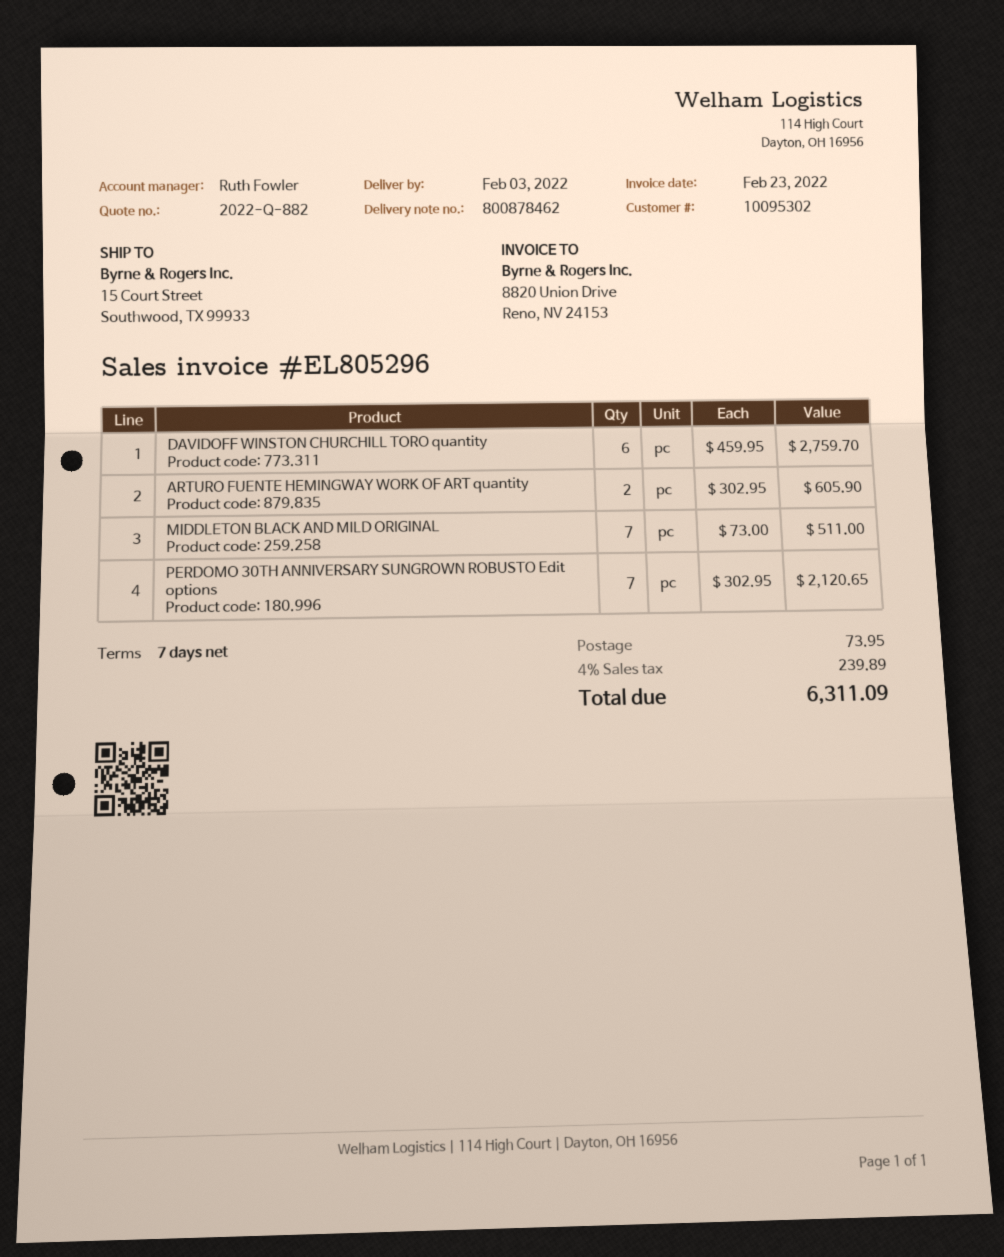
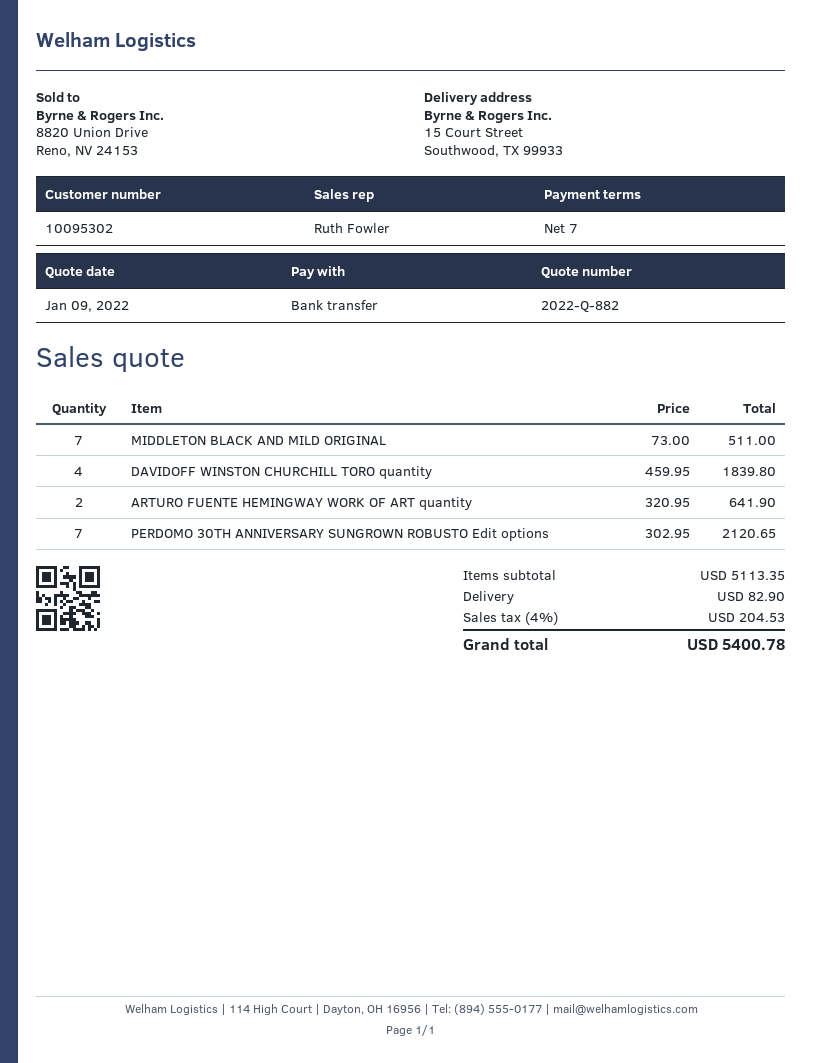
DAVIDOFF WINSTON CHURCHILL TORO quantity: 6 x 459.95 = 2759.70 -> 4 x 459.95 = 1839.80
ARTURO FUENTE HEMINGWAY WORK OF ART quantity: 2 x 302.95 = 605.90 -> 2 x 320.95 = 641.90
shipping: 73.95 -> 82.90
tax: 4% = 239.89 -> 4% = 204.53
total: 6311.09 -> 5400.78

